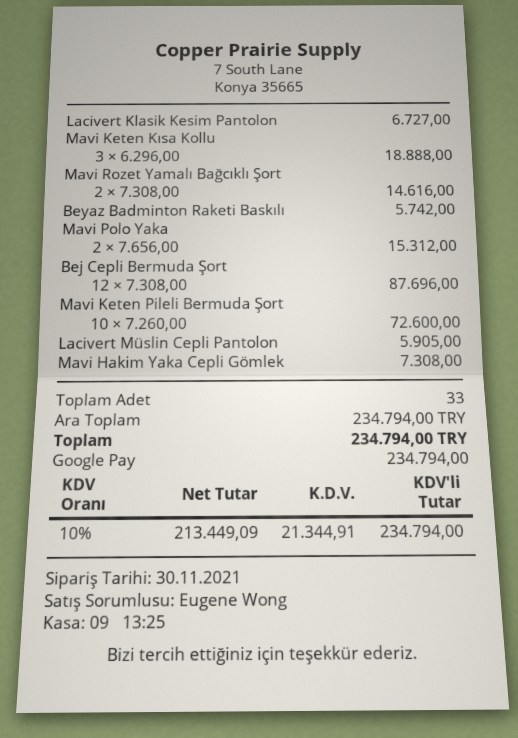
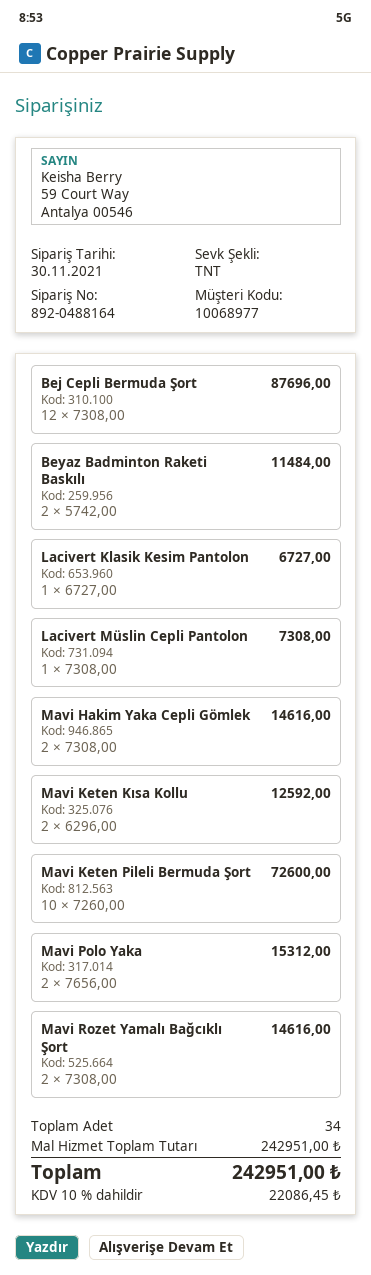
Mavi Keten Kısa Kollu: 3 x 6296.00 = 18888.00 -> 2 x 6296.00 = 12592.00
Beyaz Badminton Raketi Baskılı: 1 x 5742.00 = 5742.00 -> 2 x 5742.00 = 11484.00
Lacivert Müslin Cepli Pantolon: 1 x 5905.00 = 5905.00 -> 1 x 7308.00 = 7308.00
Mavi Hakim Yaka Cepli Gömlek: 1 x 7308.00 = 7308.00 -> 2 x 7308.00 = 14616.00
total quantity: 33 -> 34
subtotal: 234794.00 -> 242951.00
tax: 10% = 21344.91 -> 10% = 22086.45
total: 234794.00 -> 242951.00

